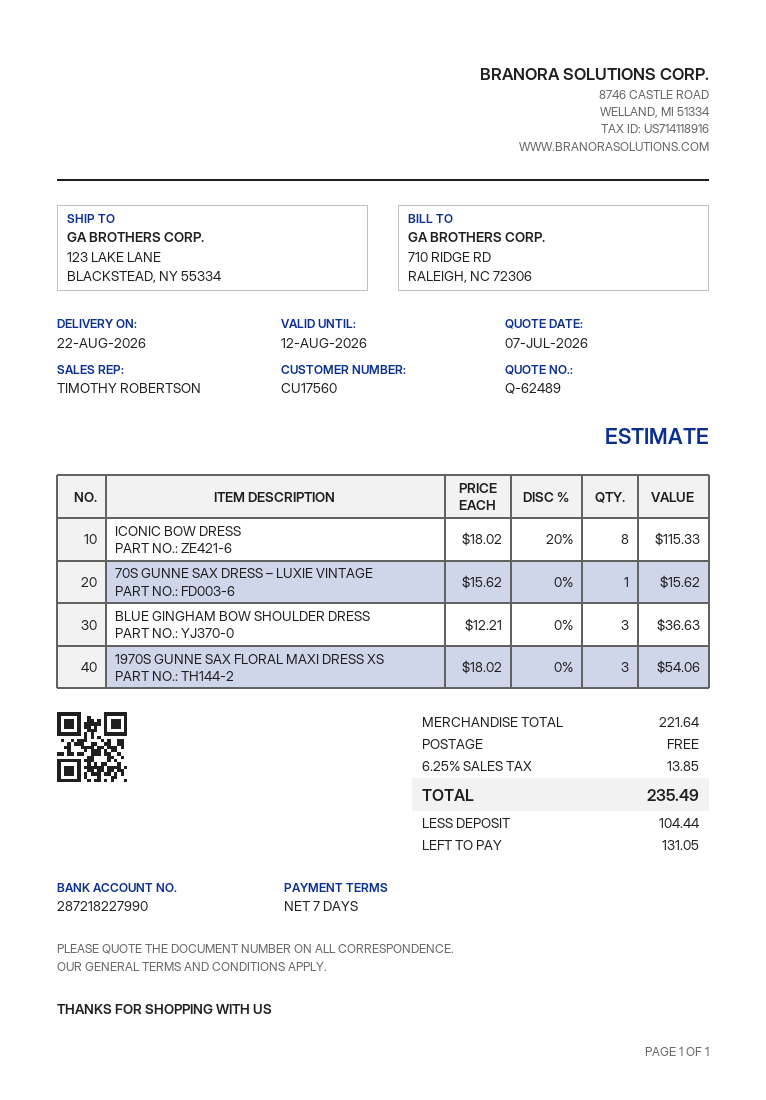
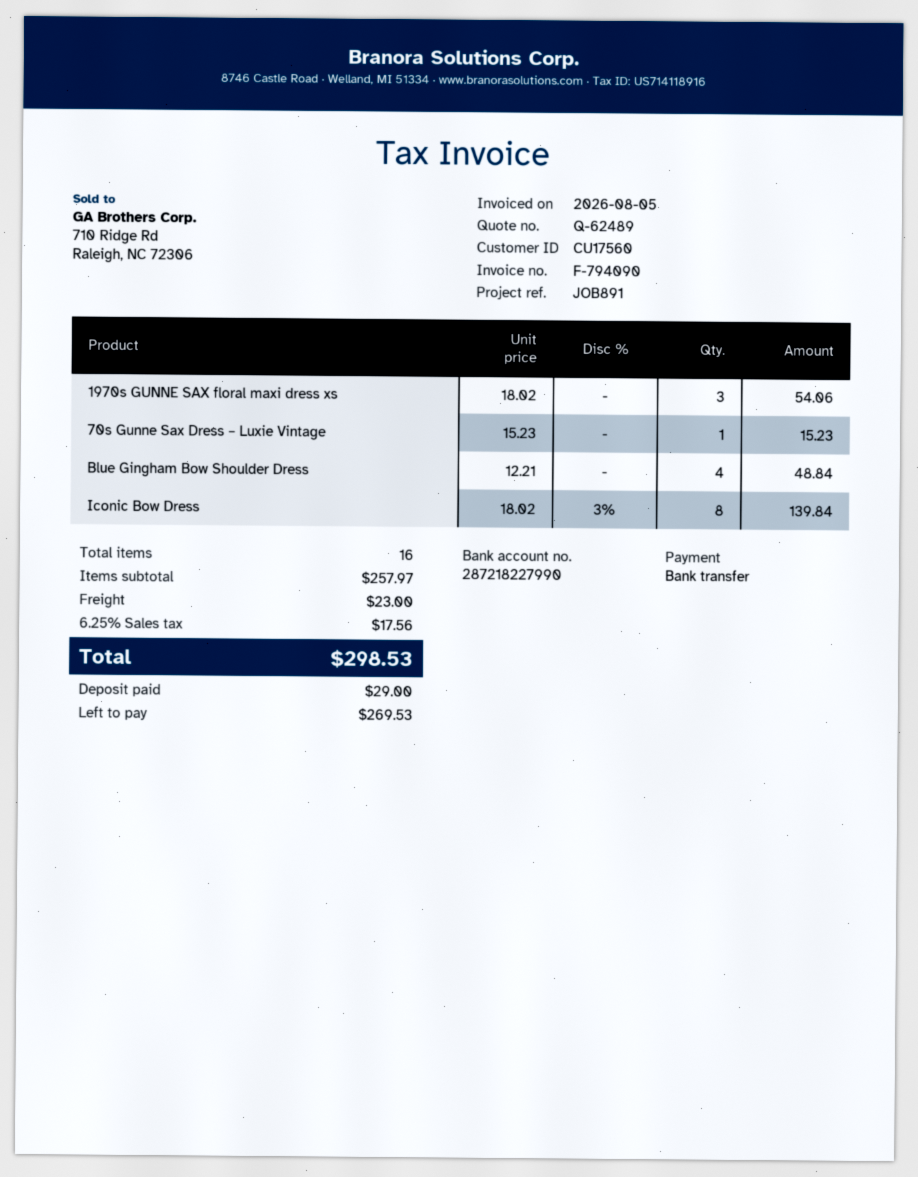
ICONIC BOW DRESS: 8 x 18.02 - 20% = 115.33 -> 8 x 18.02 - 3% = 139.84
70S GUNNE SAX DRESS – LUXIE VINTAGE: 1 x 15.62 = 15.62 -> 1 x 15.23 = 15.23
BLUE GINGHAM BOW SHOULDER DRESS: 3 x 12.21 = 36.63 -> 4 x 12.21 = 48.84
subtotal: 221.64 -> 257.97
shipping: 0.00 -> 23.00
tax: 6.25% = 13.85 -> 6.25% = 17.56
total: 235.49 -> 298.53
deposit: 104.44 -> 29.00
balance: 131.05 -> 269.53

